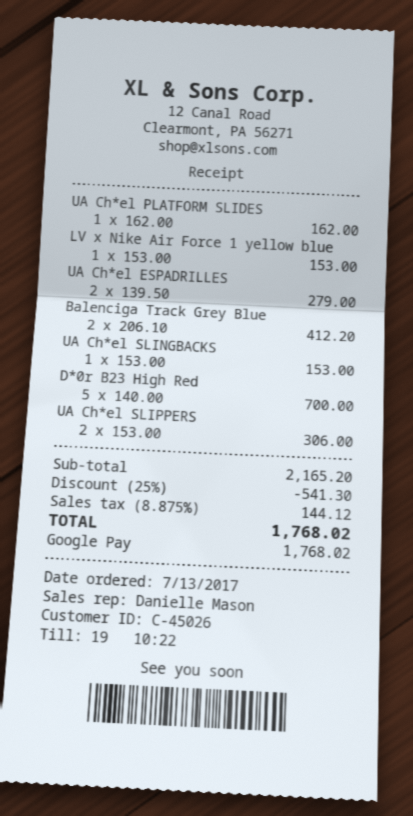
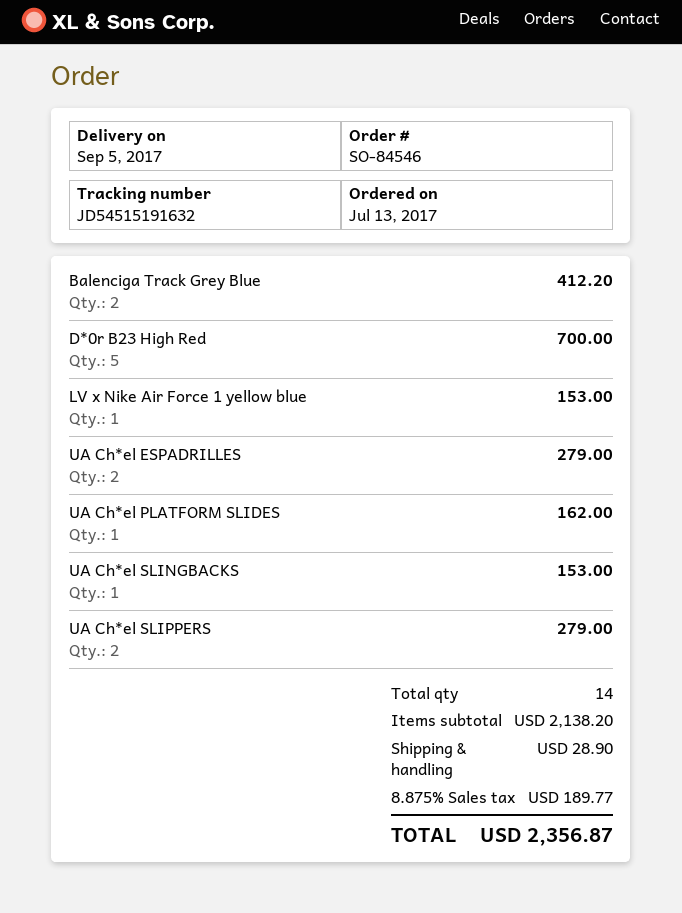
UA Ch*el SLIPPERS: 2 for 306.00 -> 2 for 279.00
subtotal: 2165.20 -> 2138.20
discount: 25% = 541.30 -> none
shipping: none -> 28.90
tax: 8.875% = 144.12 -> 8.875% = 189.77
total: 1768.02 -> 2356.87

